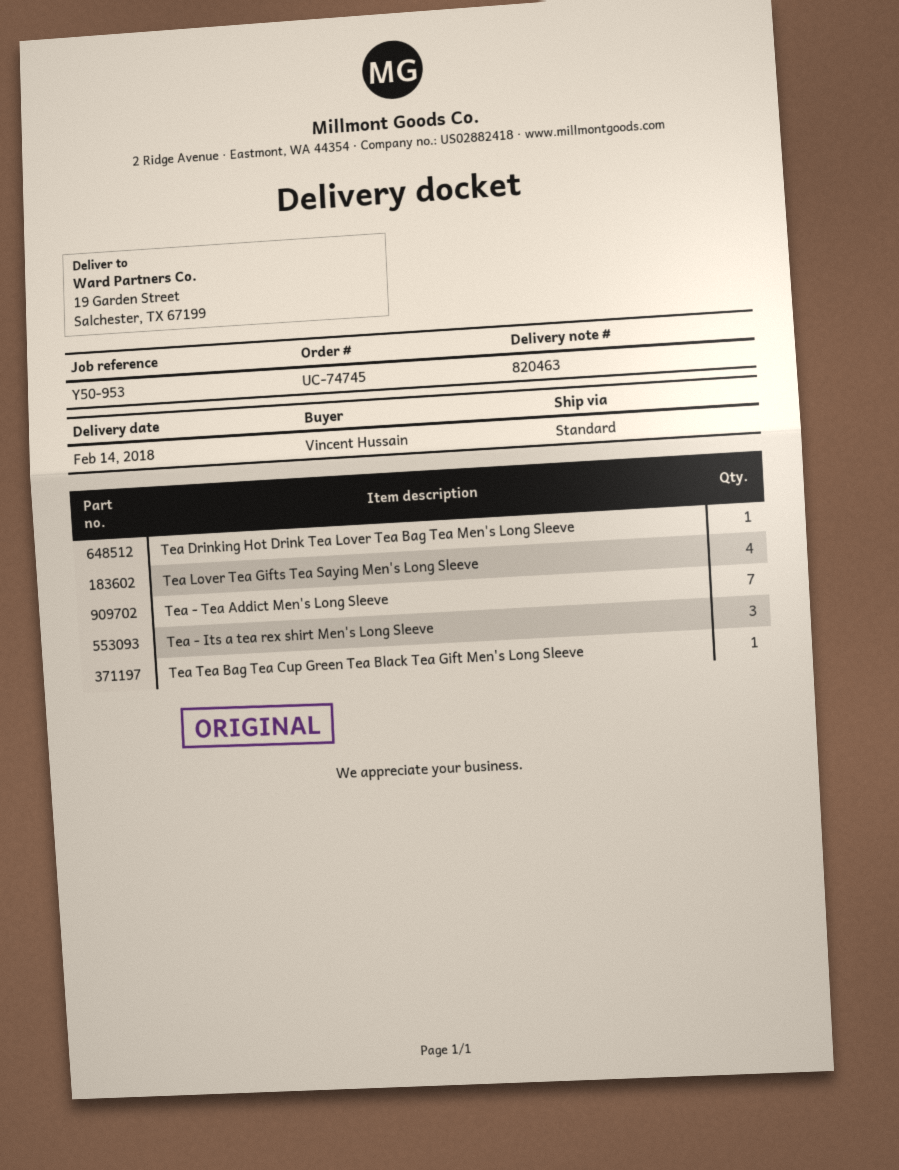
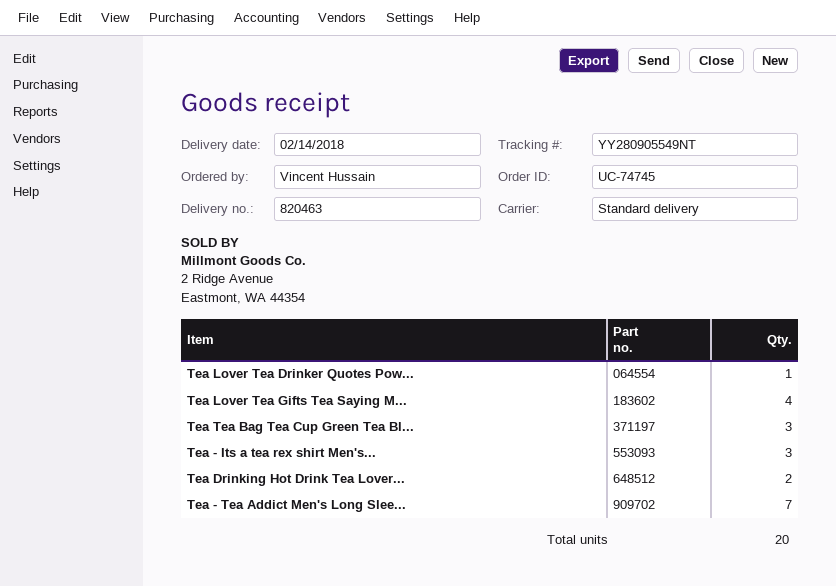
Tea Drinking Hot Drink Tea Lover Tea Bag Tea Men's Long Sleeve: 1 -> 2
Tea Tea Bag Tea Cup Green Tea Black Tea Gift Men's Long Sleeve: 1 -> 3
Tea Lover Tea Drinker Quotes Pow...: none -> 1

